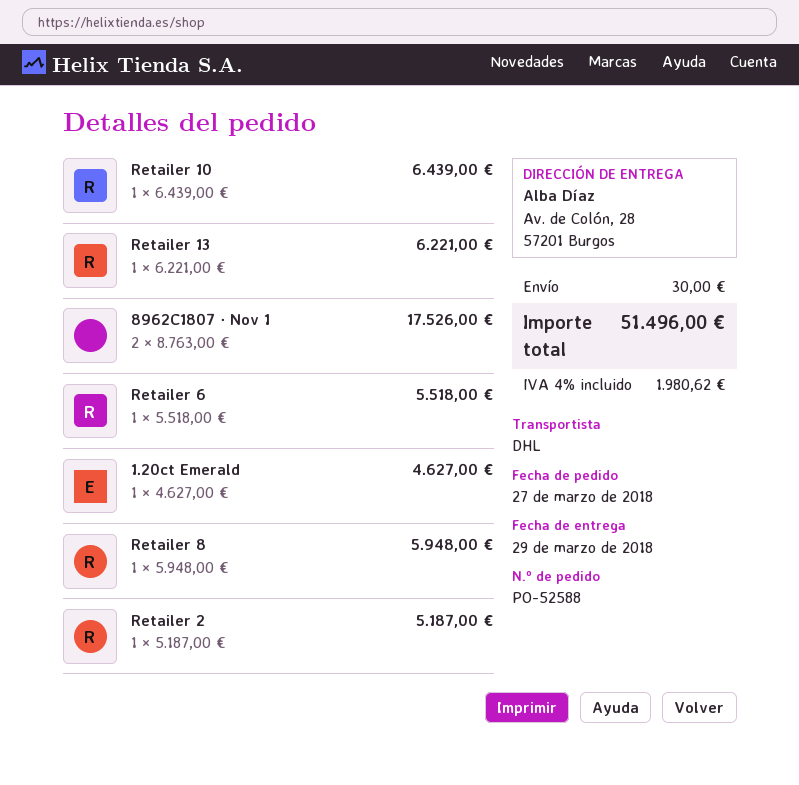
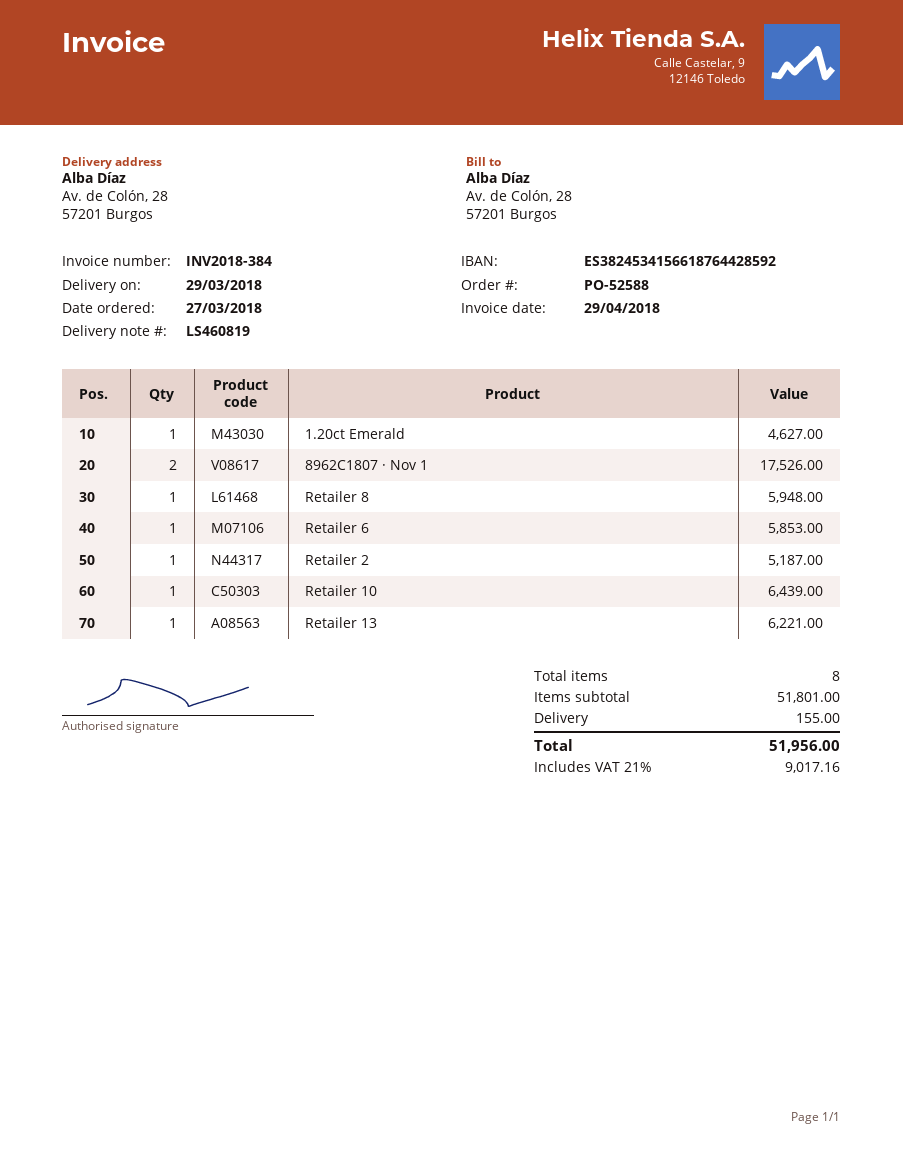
Retailer 6: 1 for 5518.00 -> 1 for 5853.00
shipping: 30.00 -> 155.00
tax: 4% = 1980.62 -> 21% = 9017.16
total: 51496.00 -> 51956.00

